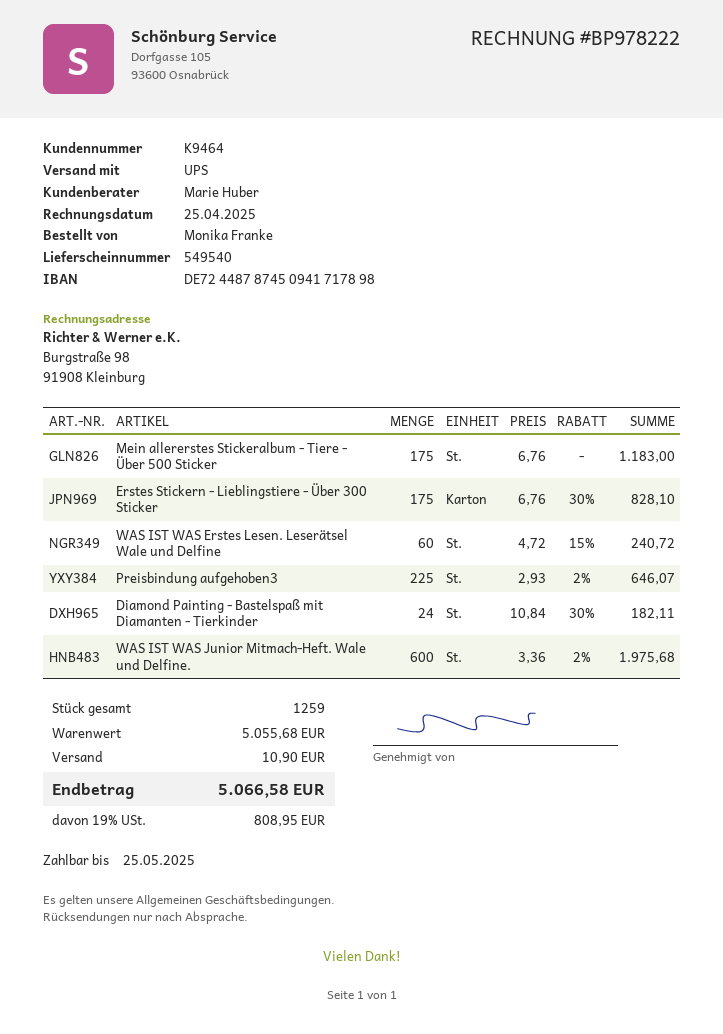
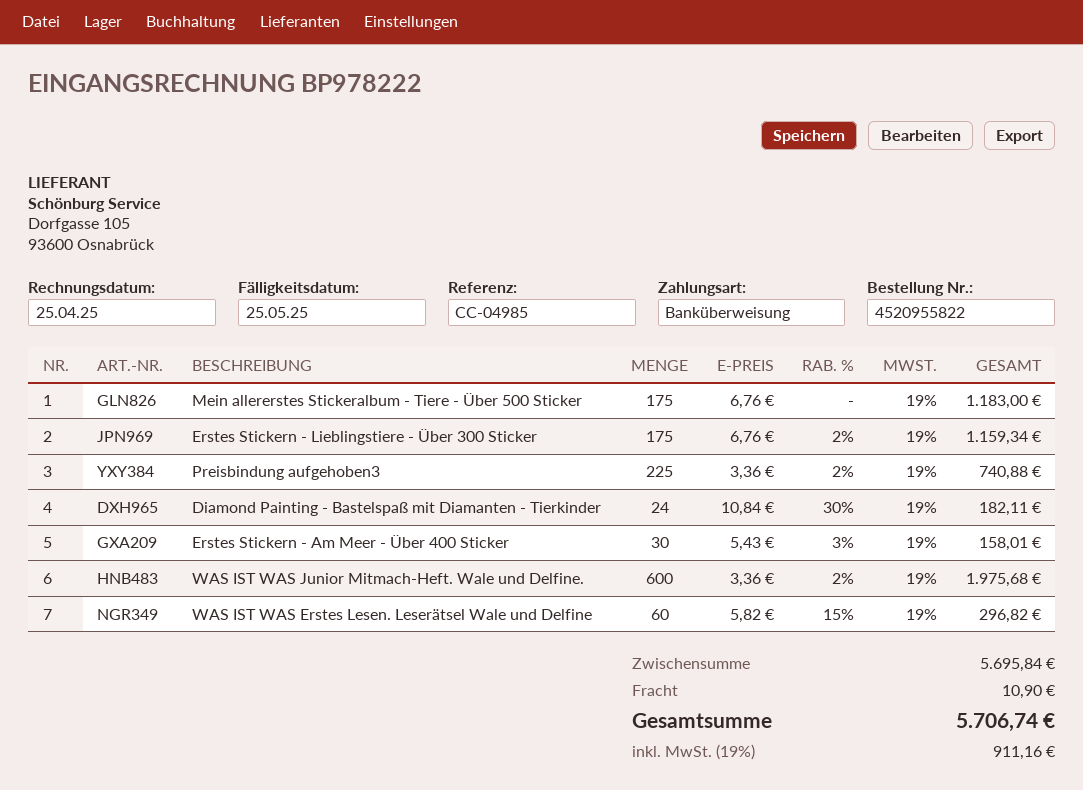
Erstes Stickern - Lieblingstiere - Über 300 Sticker: 175 x 6.76 - 30% = 828.10 -> 175 x 6.76 - 2% = 1159.34
WAS IST WAS Erstes Lesen. Leserätsel Wale und Delfine: 60 x 4.72 - 15% = 240.72 -> 60 x 5.82 - 15% = 296.82
Preisbindung aufgehoben3: 225 x 2.93 - 2% = 646.07 -> 225 x 3.36 - 2% = 740.88
Erstes Stickern - Am Meer - Über 400 Sticker: none -> 30 x 5.43 - 3% = 158.01
subtotal: 5055.68 -> 5695.84
tax: 19% = 808.95 -> 19% = 911.16
total: 5066.58 -> 5706.74

